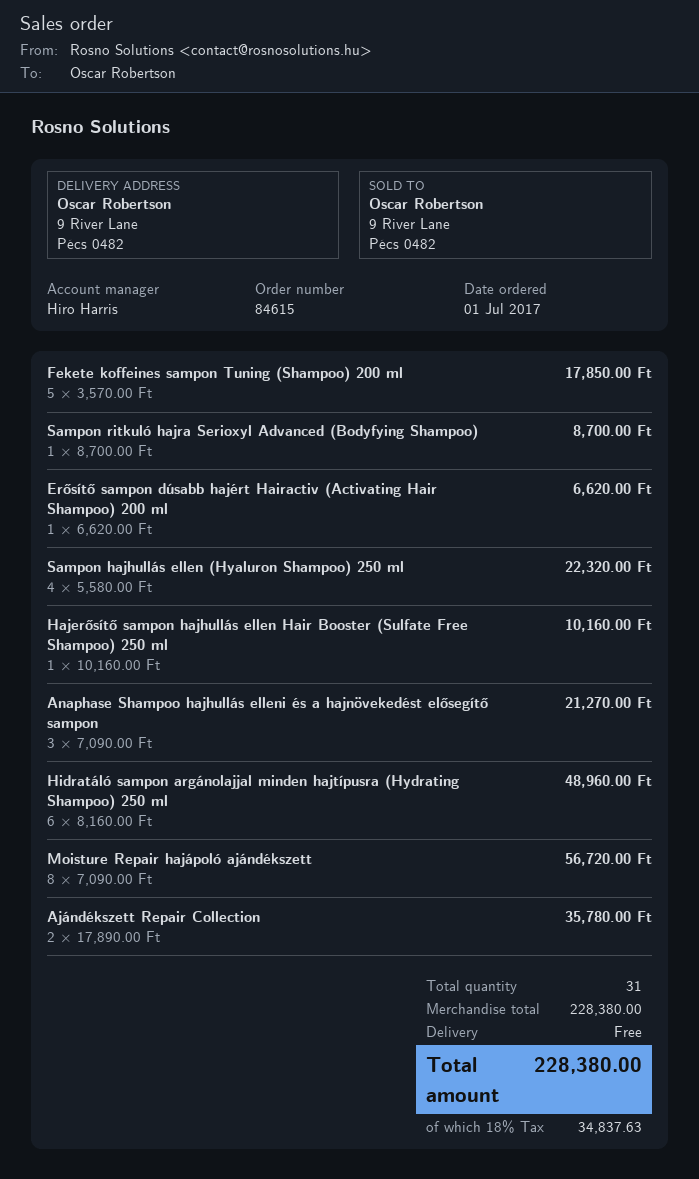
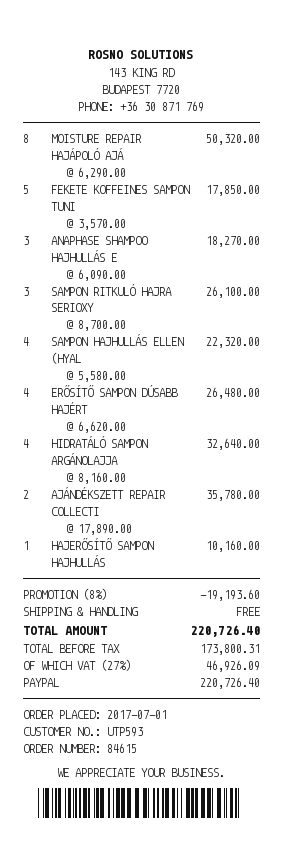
Sampon ritkuló hajra Serioxyl Advanced (Bodyfying Shampoo): 1 x 8700.00 = 8700.00 -> 3 x 8700.00 = 26100.00
Erősítő sampon dúsabb hajért Hairactiv (Activating Hair Shampoo) 200 ml: 1 x 6620.00 = 6620.00 -> 4 x 6620.00 = 26480.00
Anaphase Shampoo hajhullás elleni és a hajnövekedést elősegítő sampon: 3 x 7090.00 = 21270.00 -> 3 x 6090.00 = 18270.00
Hidratáló sampon argánolajjal minden hajtípusra (Hydrating Shampoo) 250 ml: 6 x 8160.00 = 48960.00 -> 4 x 8160.00 = 32640.00
Moisture Repair hajápoló ajándékszett: 8 x 7090.00 = 56720.00 -> 8 x 6290.00 = 50320.00
discount: none -> 8% = 19193.60
tax: 18% = 34837.63 -> 27% = 46926.09
total: 228380.00 -> 220726.40

